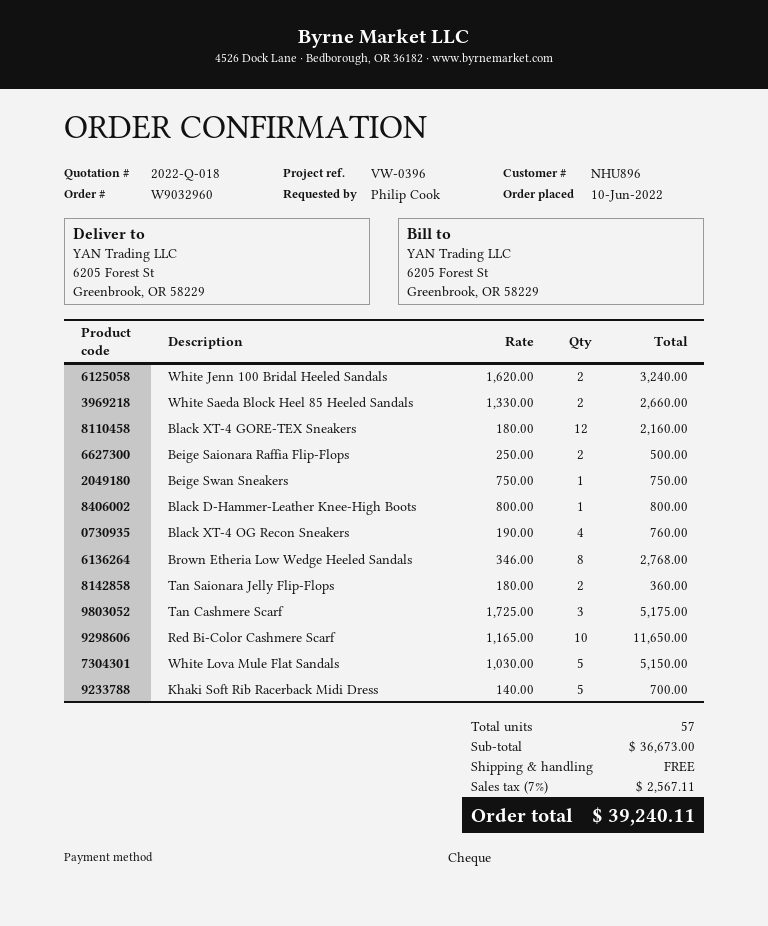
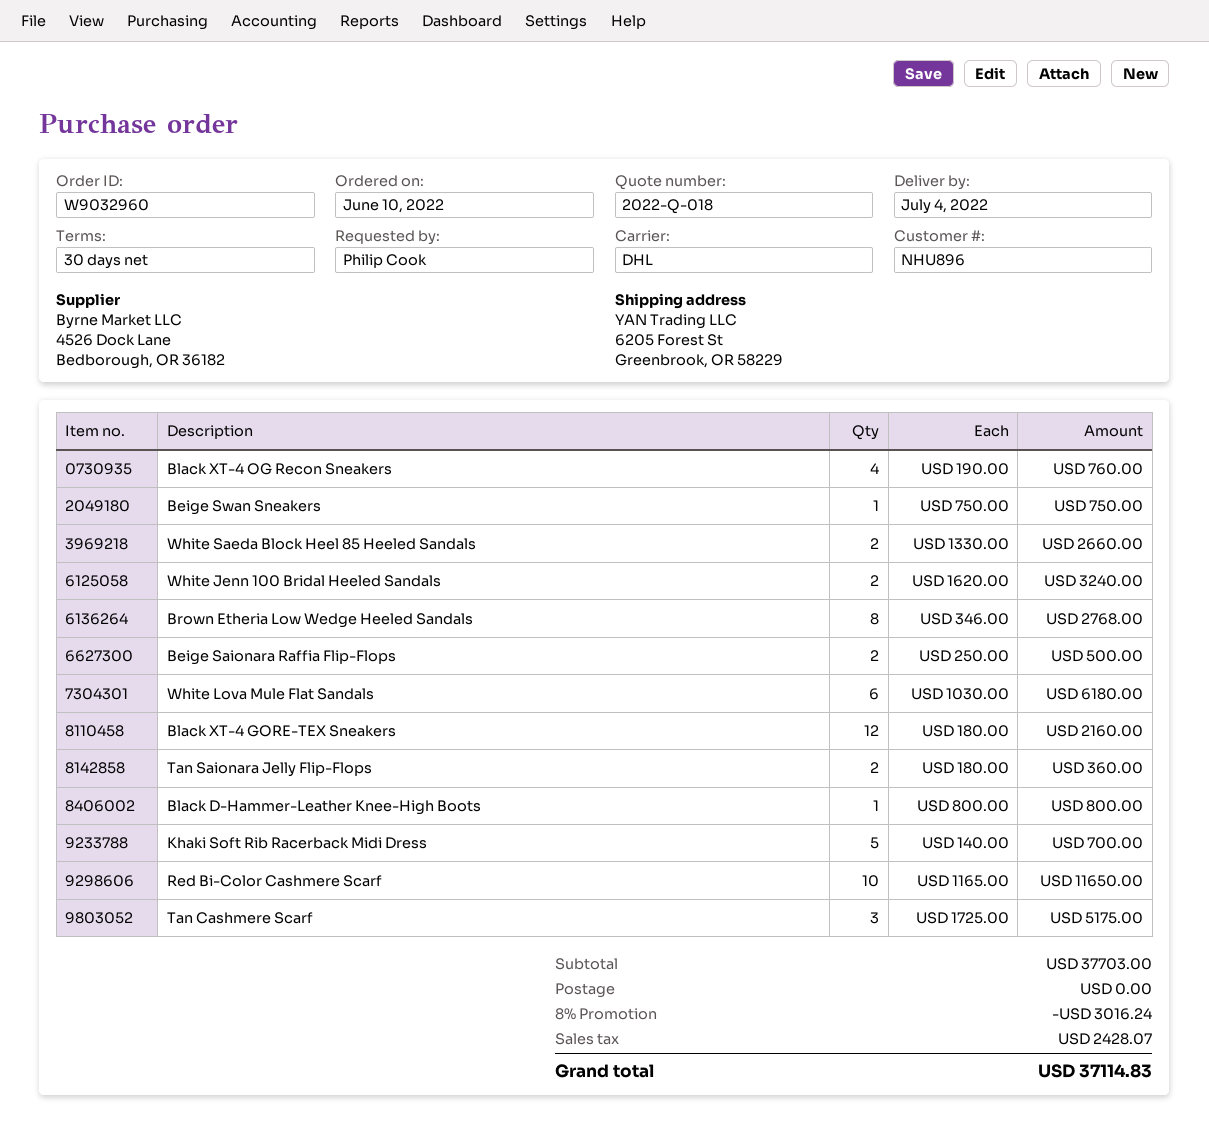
White Lova Mule Flat Sandals: 5 x 1030.00 = 5150.00 -> 6 x 1030.00 = 6180.00
subtotal: 36673.00 -> 37703.00
discount: none -> 8% = 3016.24
tax: 2567.11 -> 2428.07
total: 39240.11 -> 37114.83

